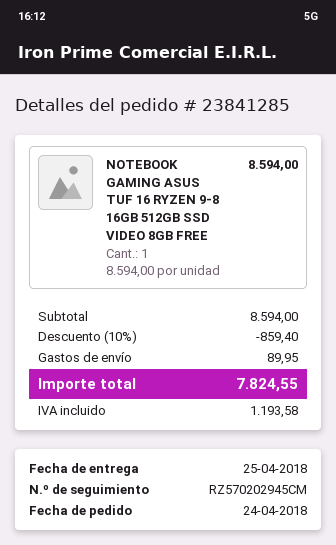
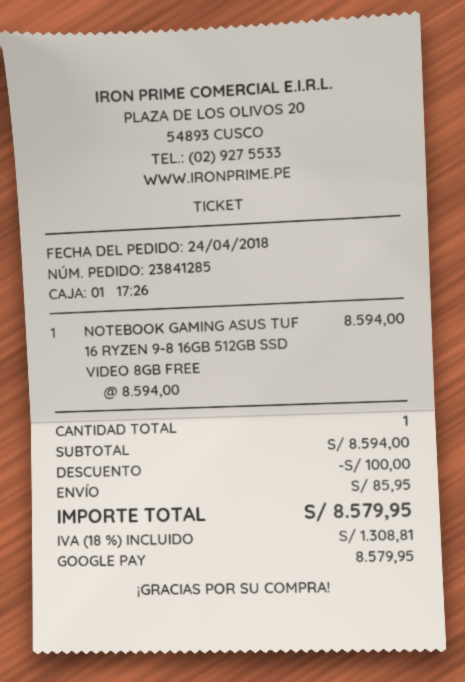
discount: 859.40 -> 100.00
shipping: 89.95 -> 85.95
tax: 1193.58 -> 1308.81
total: 7824.55 -> 8579.95

